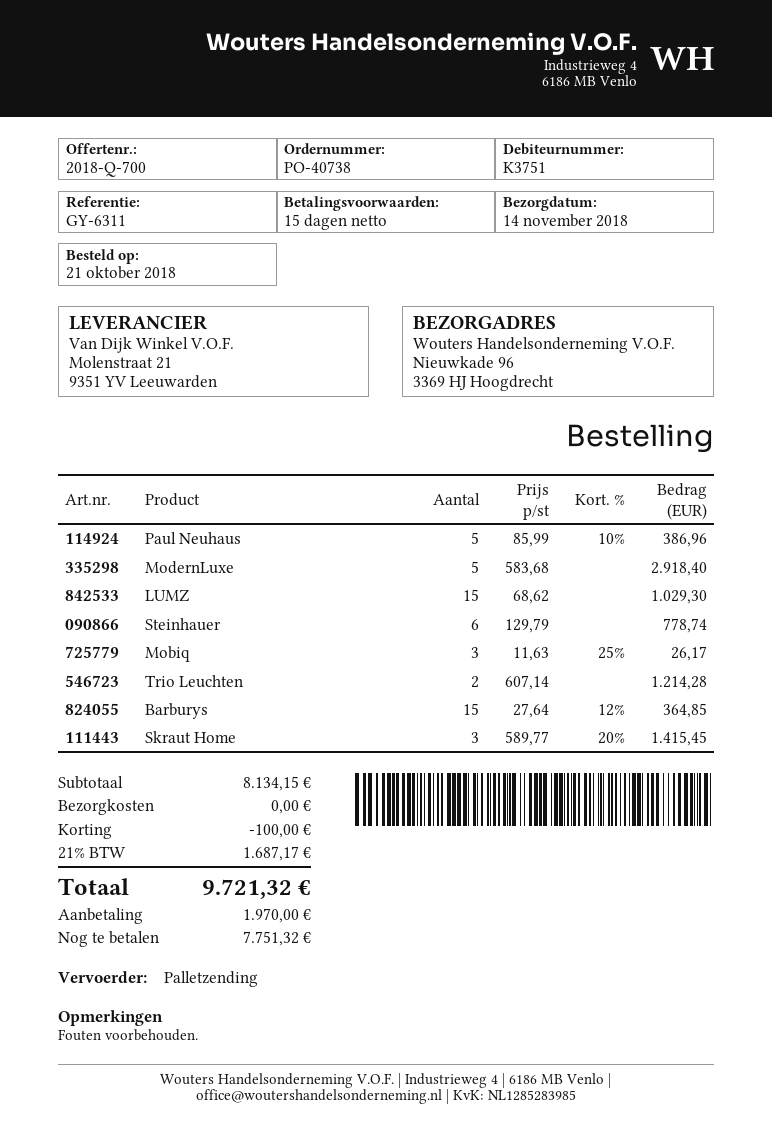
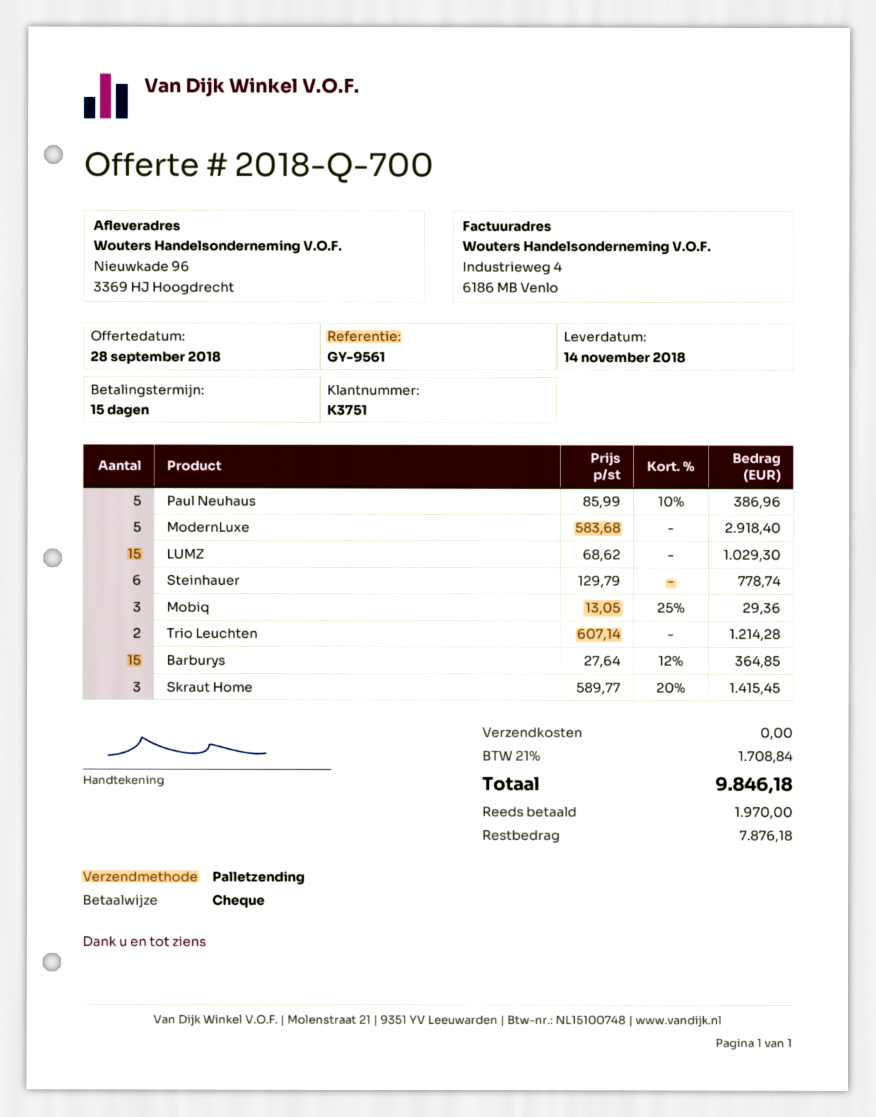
reference: GY-6311 -> GY-9561
Mobiq: 3 x 11.63 - 25% = 26.17 -> 3 x 13.05 - 25% = 29.36
discount: 100.00 -> none
tax: 21% = 1687.17 -> 21% = 1708.84
total: 9721.32 -> 9846.18
balance: 7751.32 -> 7876.18

